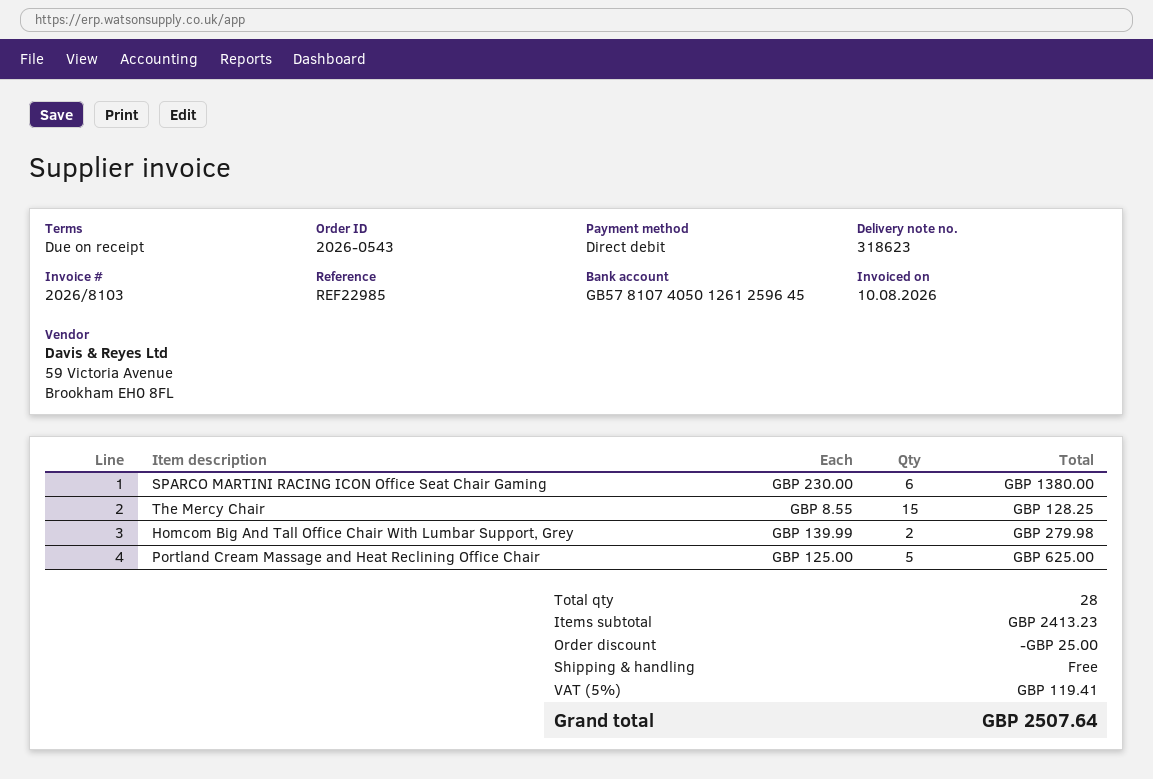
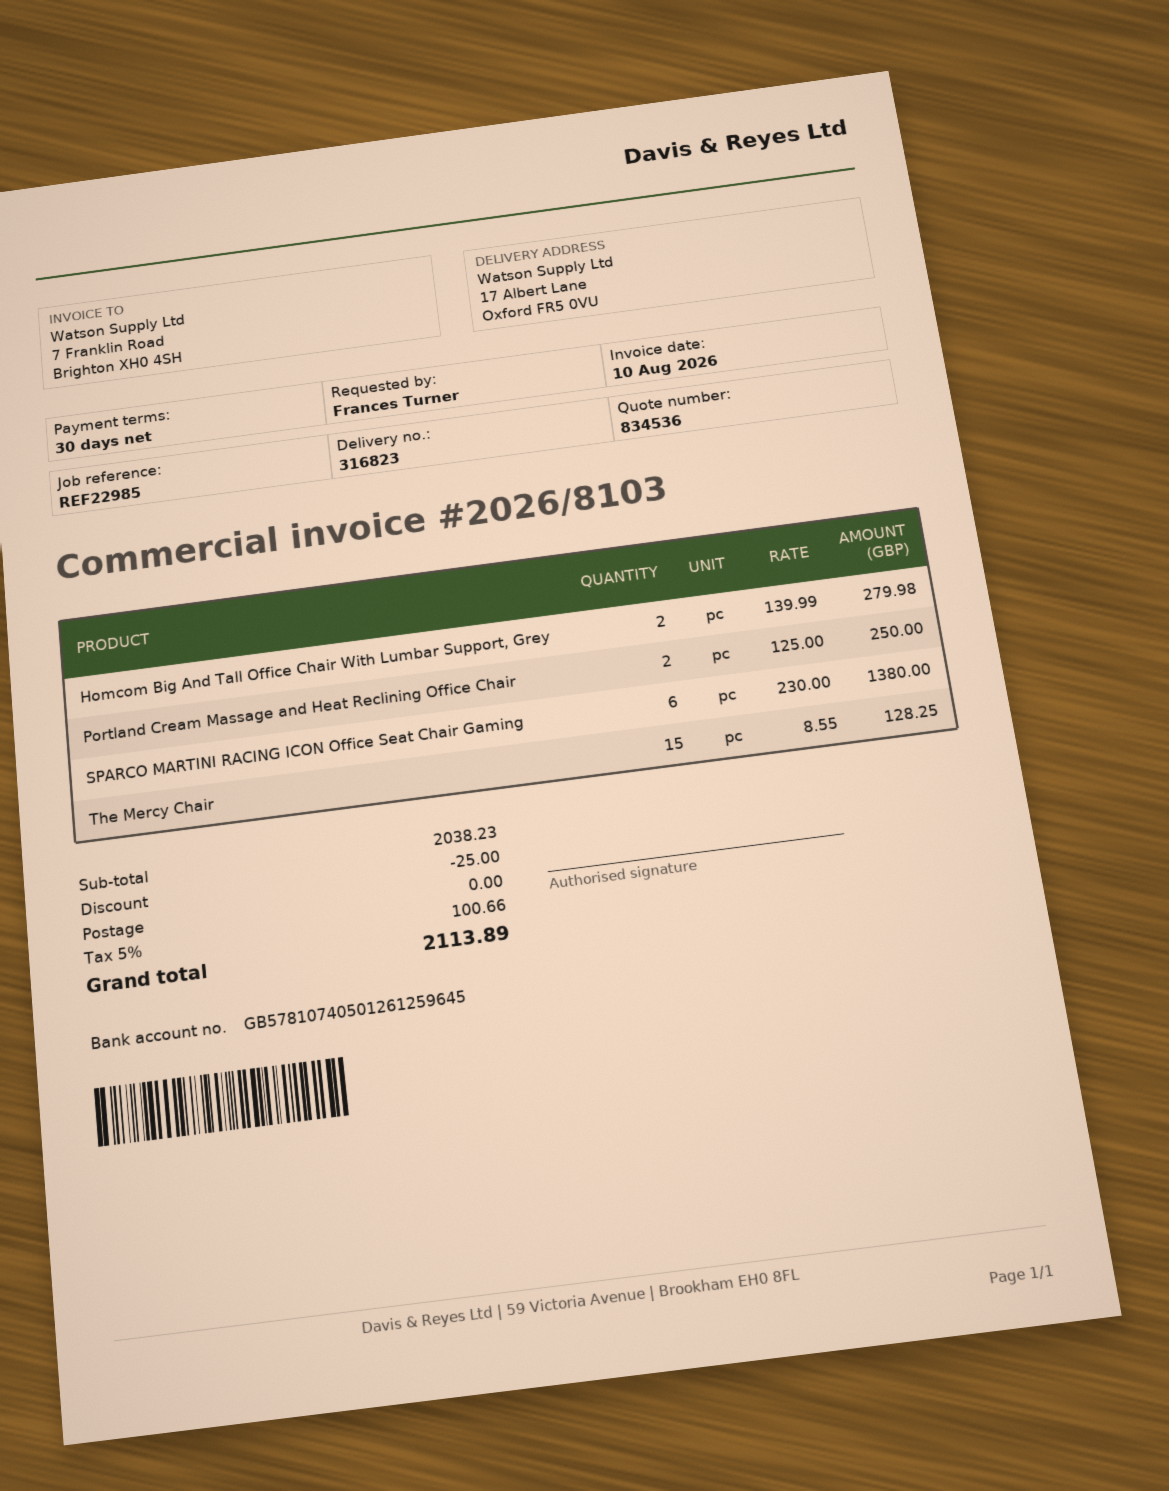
delivery note number: 318623 -> 316823
payment terms: on receipt -> 30 days
Portland Cream Massage and Heat Reclining Office Chair: 5 x 125.00 = 625.00 -> 2 x 125.00 = 250.00
subtotal: 2413.23 -> 2038.23
tax: 5% = 119.41 -> 5% = 100.66
total: 2507.64 -> 2113.89

